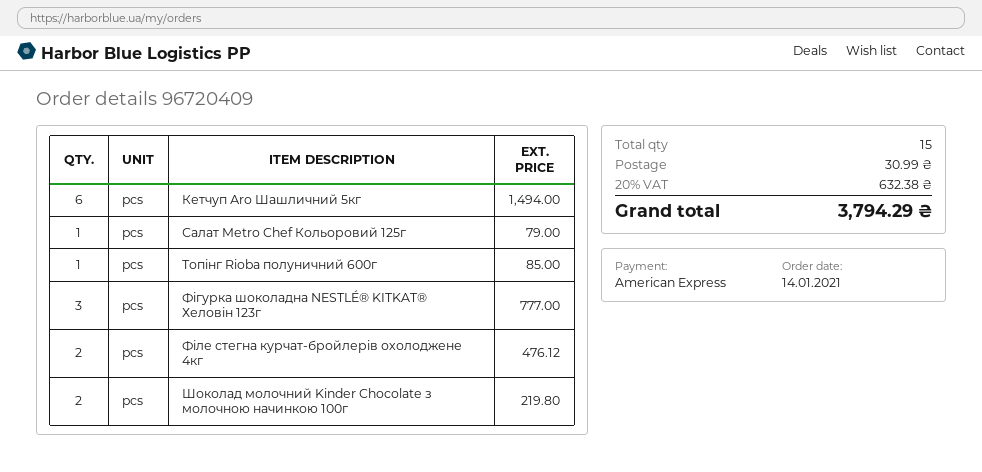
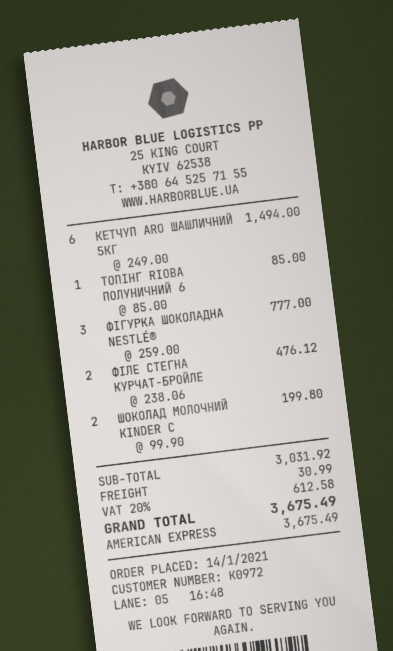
Салат Metro Chef Кольоровий 125г: 1 for 79.00 -> none
Шоколад молочний Kinder Chocolate з молочною начинкою 100г: 2 for 219.80 -> 2 for 199.80
tax: 20% = 632.38 -> 20% = 612.58
total: 3794.29 -> 3675.49

